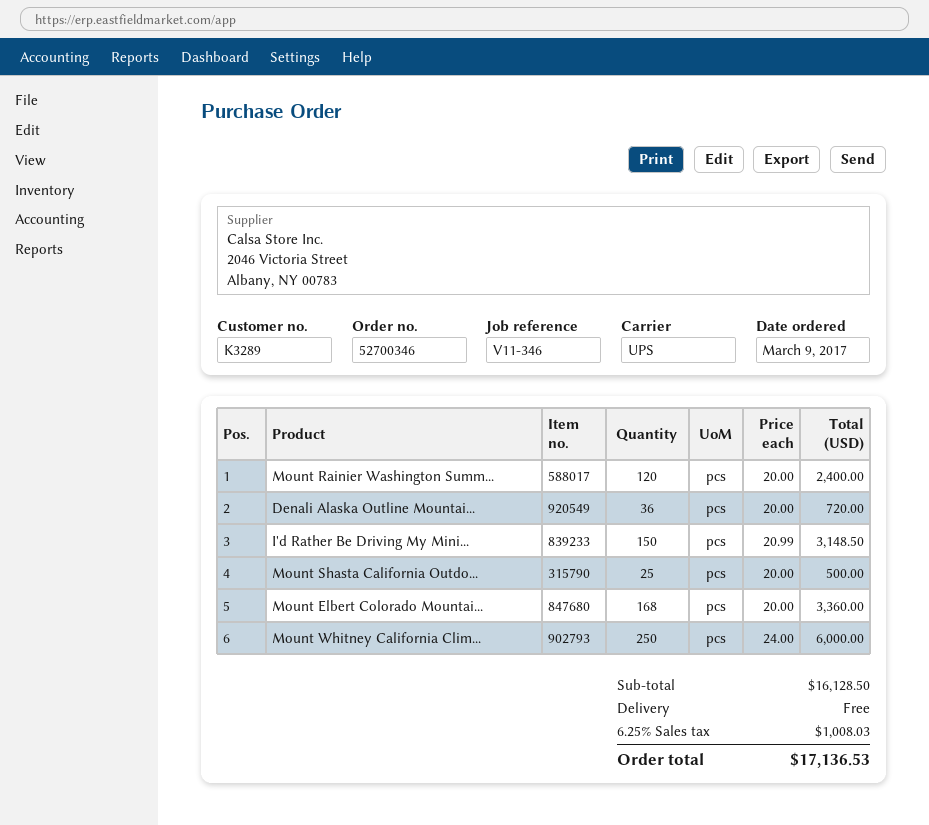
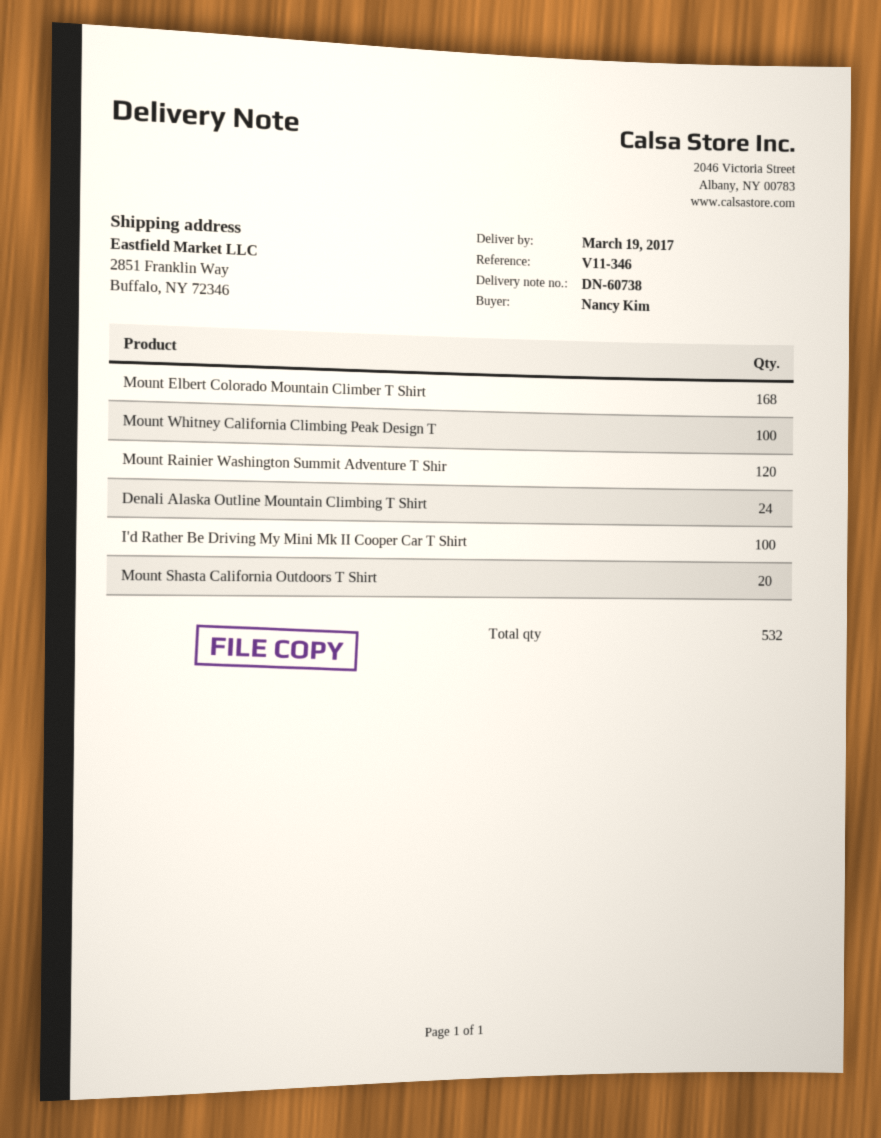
Denali Alaska Outline Mountai...: 36 -> 24
I'd Rather Be Driving My Mini...: 150 -> 100
Mount Shasta California Outdo...: 25 -> 20
Mount Whitney California Clim...: 250 -> 100

